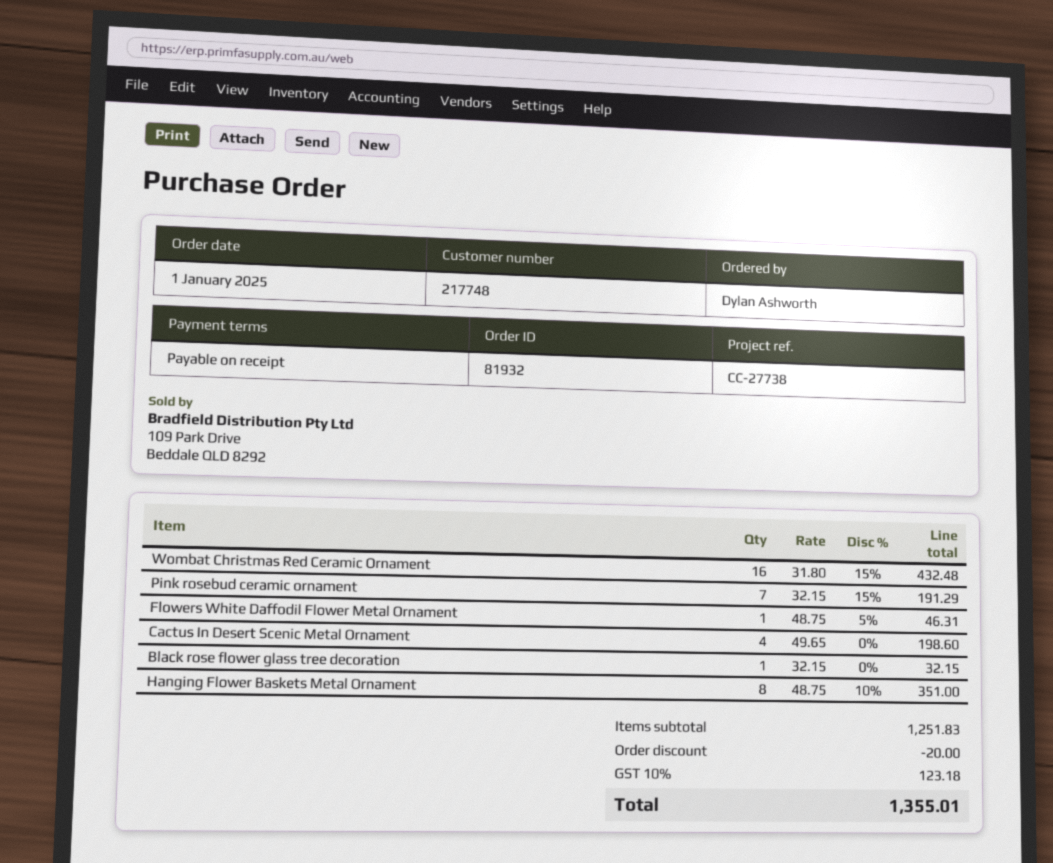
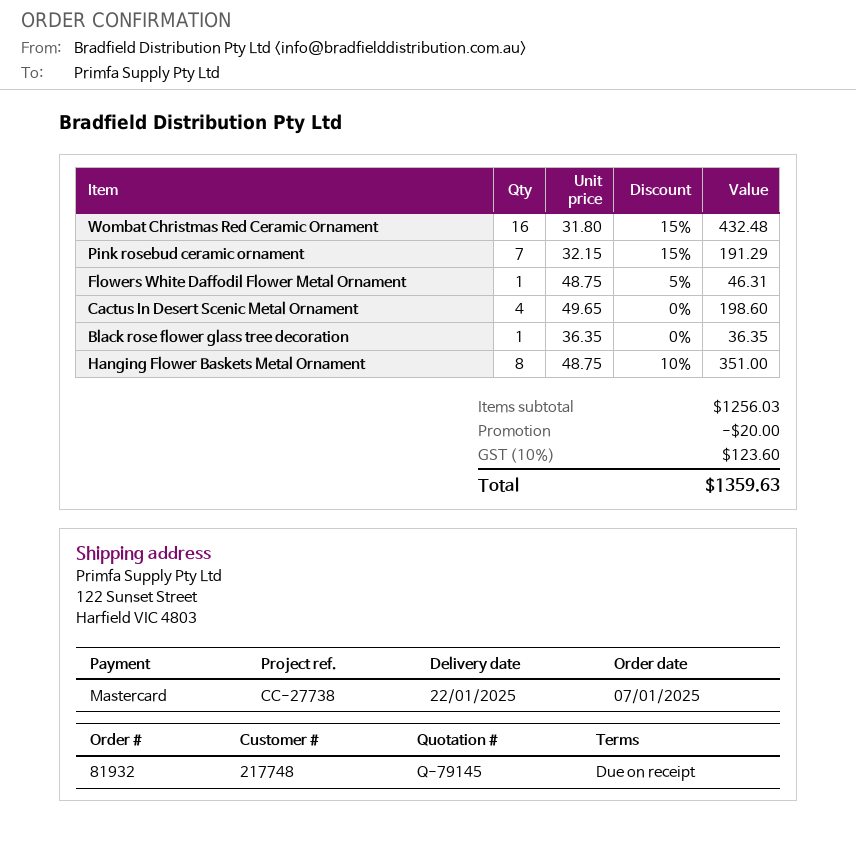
order date: 2025-01-01 -> 2025-01-07
Black rose flower glass tree decoration: 1 x 32.15 = 32.15 -> 1 x 36.35 = 36.35
subtotal: 1251.83 -> 1256.03
tax: 10% = 123.18 -> 10% = 123.60
total: 1355.01 -> 1359.63

